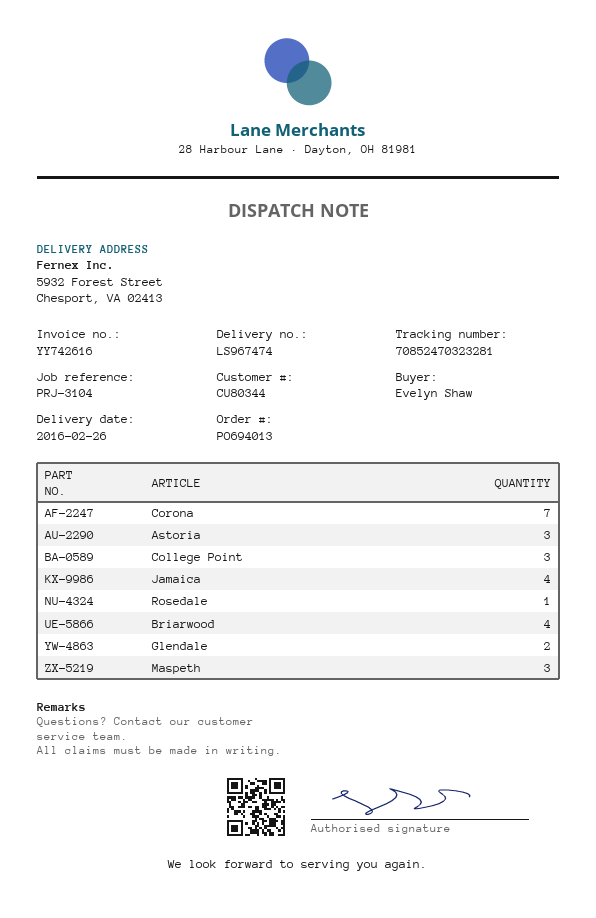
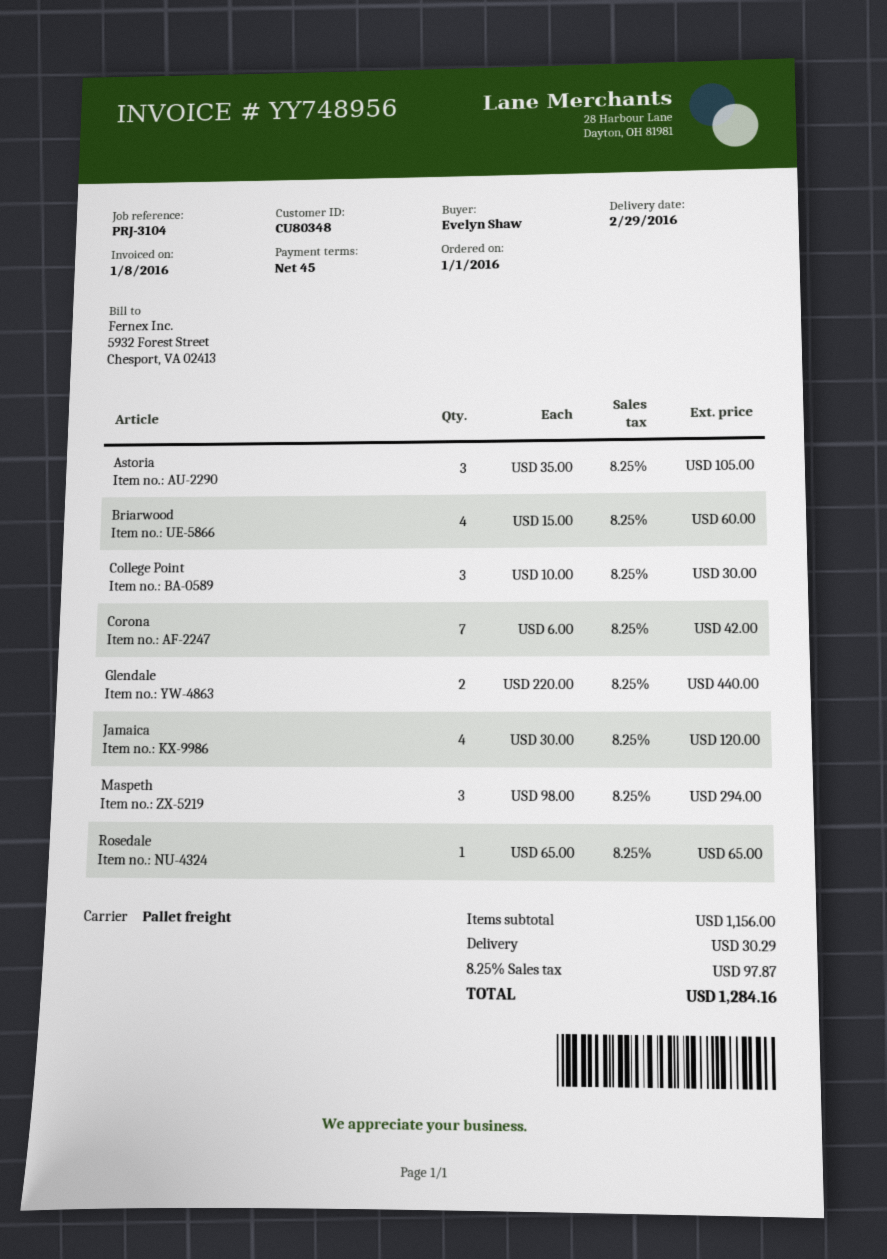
delivery date: 2016-02-26 -> 2016-02-29
invoice number: YY742616 -> YY748956
customer number: CU80344 -> CU80348

